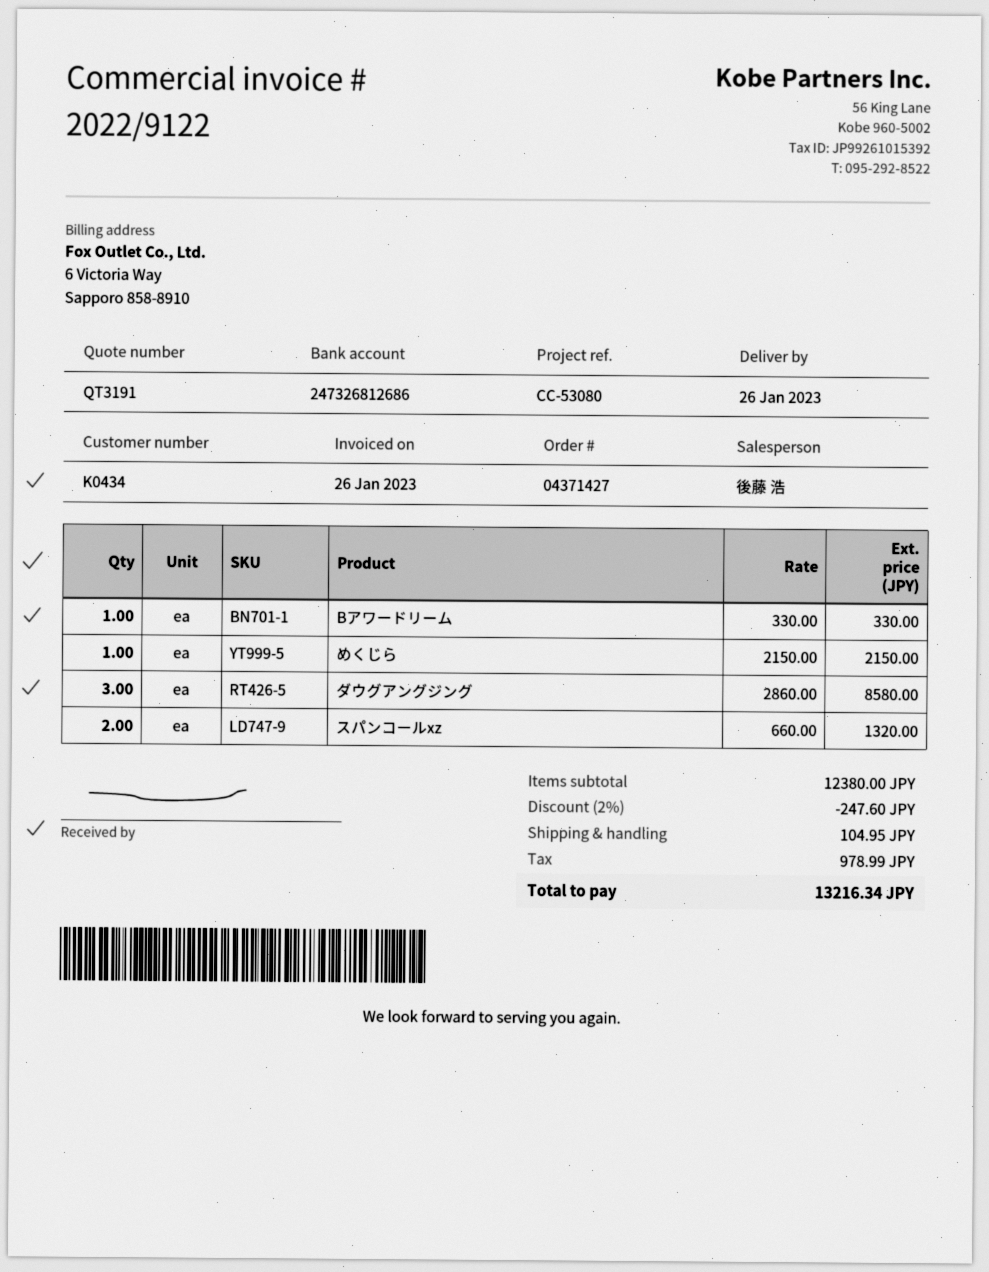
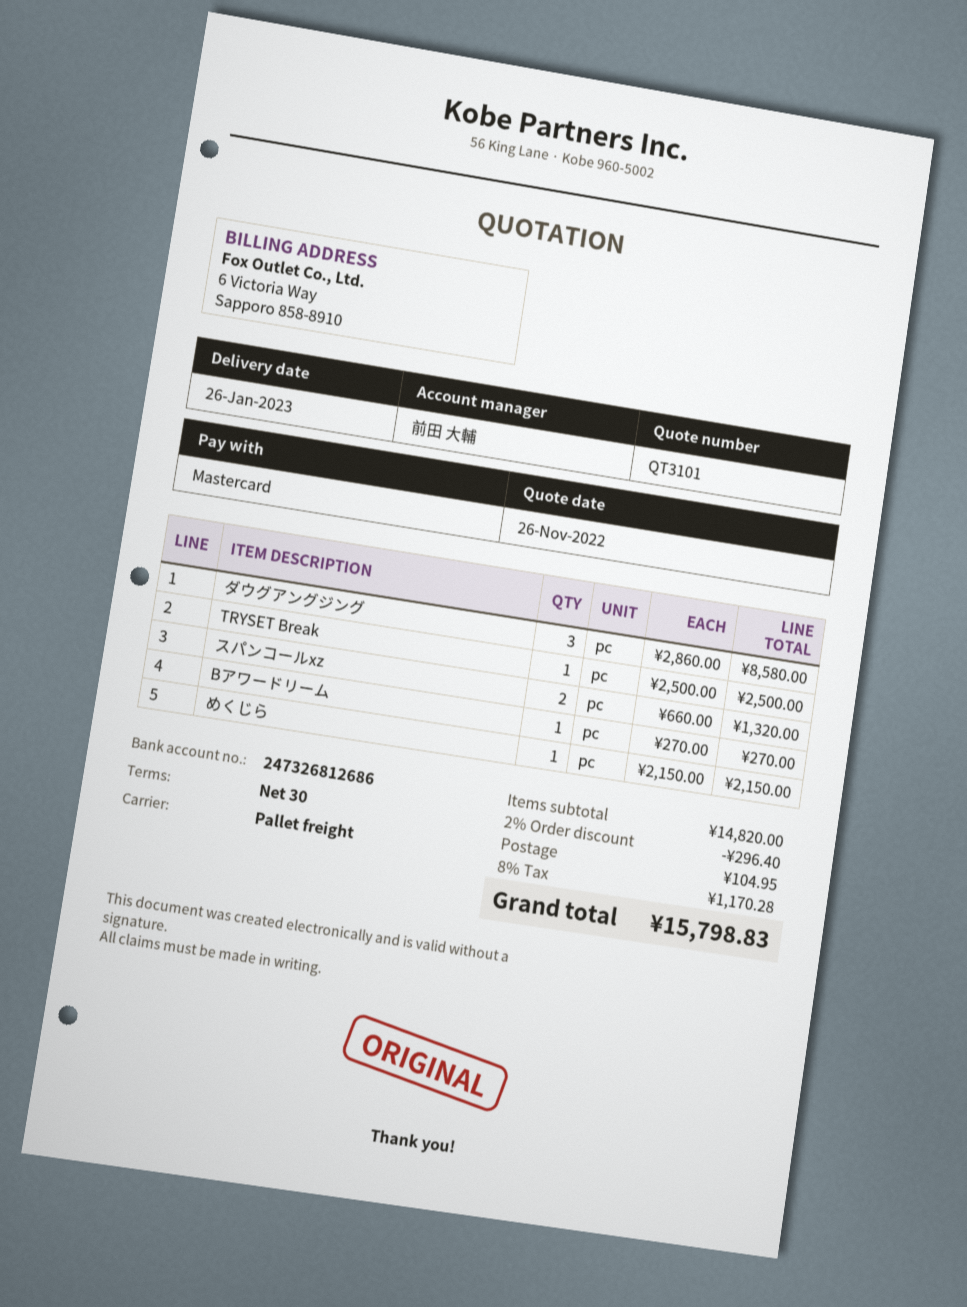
quote number: QT3191 -> QT3101
sales rep: 後藤 浩 -> 前田 大輔
Bアワードリーム: 1 x 330.00 = 330.00 -> 1 x 270.00 = 270.00
TRYSET Break: none -> 1 x 2500.00 = 2500.00
subtotal: 12380.00 -> 14820.00
discount: 2% = 247.60 -> 2% = 296.40
tax: 978.99 -> 1170.28
total: 13216.34 -> 15798.83

